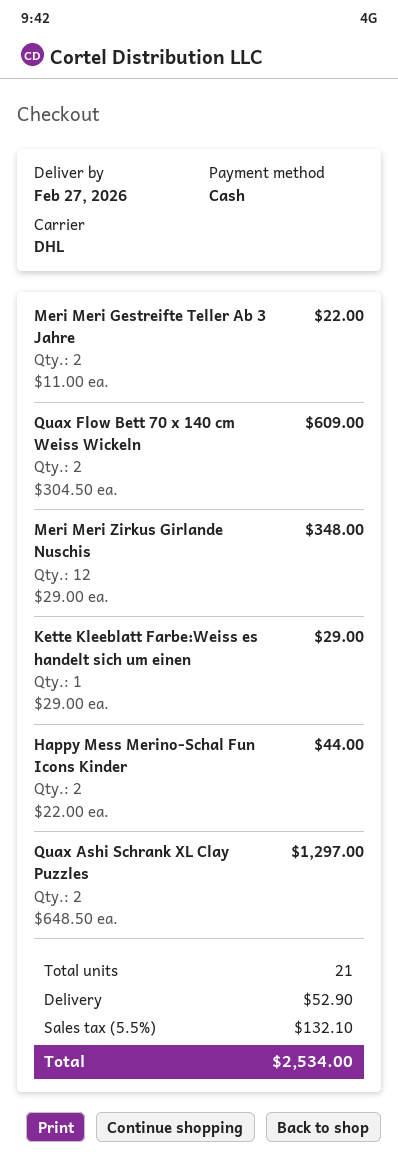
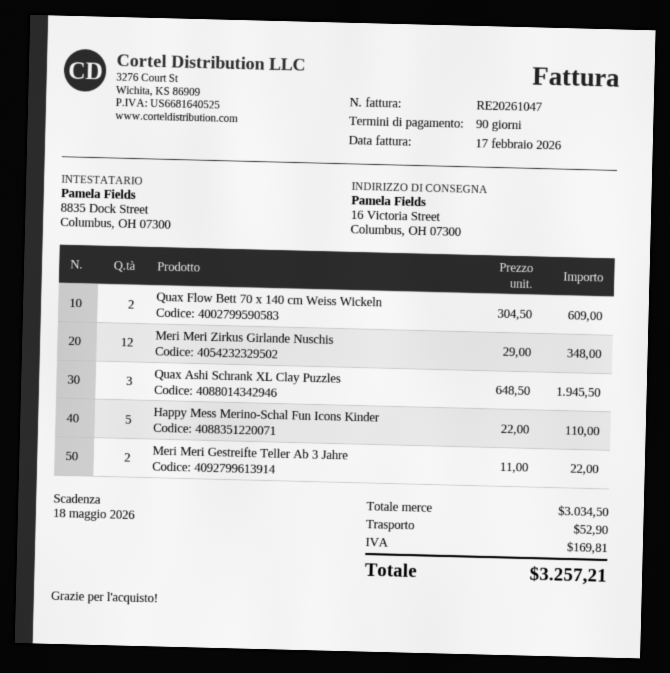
Kette Kleeblatt Farbe:Weiss es handelt sich um einen: 1 x 29.00 = 29.00 -> none
Happy Mess Merino-Schal Fun Icons Kinder: 2 x 22.00 = 44.00 -> 5 x 22.00 = 110.00
Quax Ashi Schrank XL Clay Puzzles: 2 x 648.50 = 1297.00 -> 3 x 648.50 = 1945.50
tax: 132.10 -> 169.81
total: 2534.00 -> 3257.21

